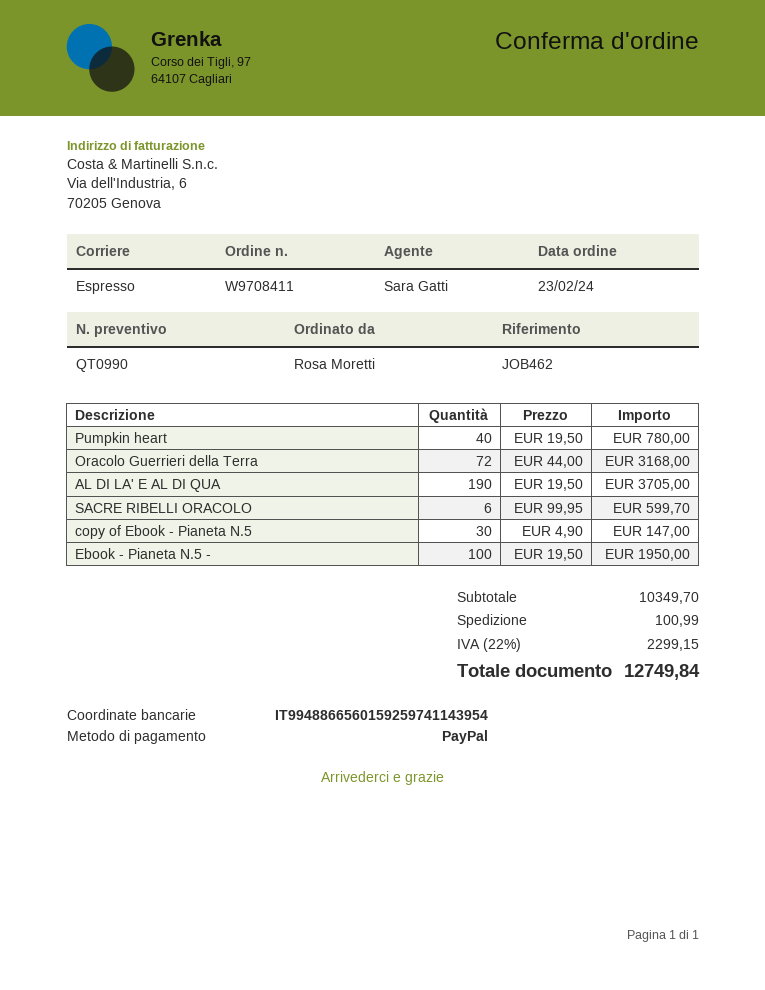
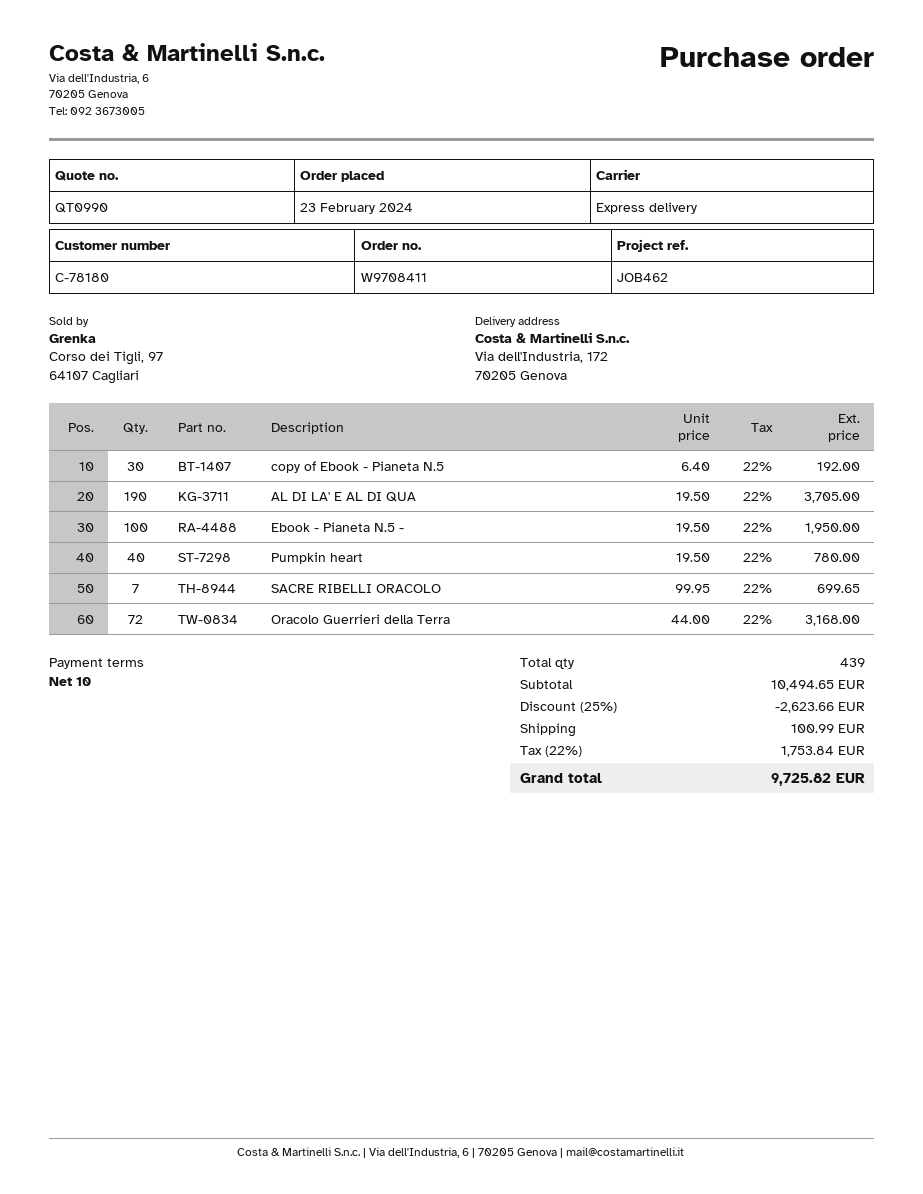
SACRE RIBELLI ORACOLO: 6 x 99.95 = 599.70 -> 7 x 99.95 = 699.65
copy of Ebook - Pianeta N.5: 30 x 4.90 = 147.00 -> 30 x 6.40 = 192.00
subtotal: 10349.70 -> 10494.65
discount: none -> 25% = 2623.66
tax: 22% = 2299.15 -> 22% = 1753.84
total: 12749.84 -> 9725.82

